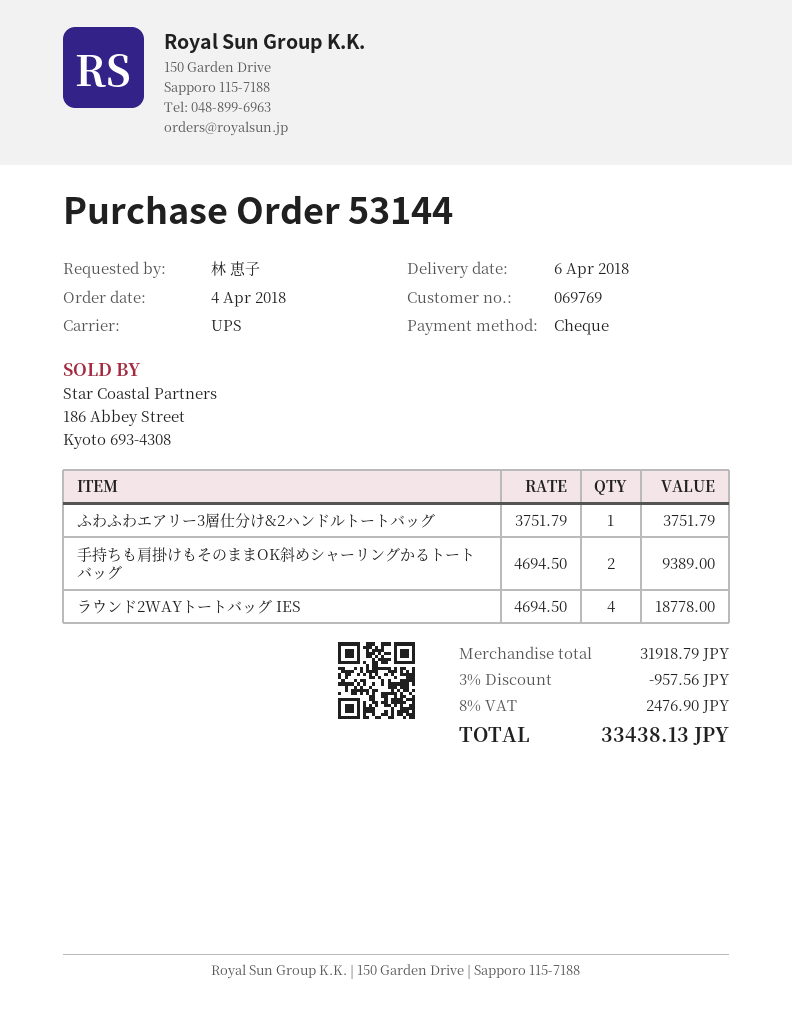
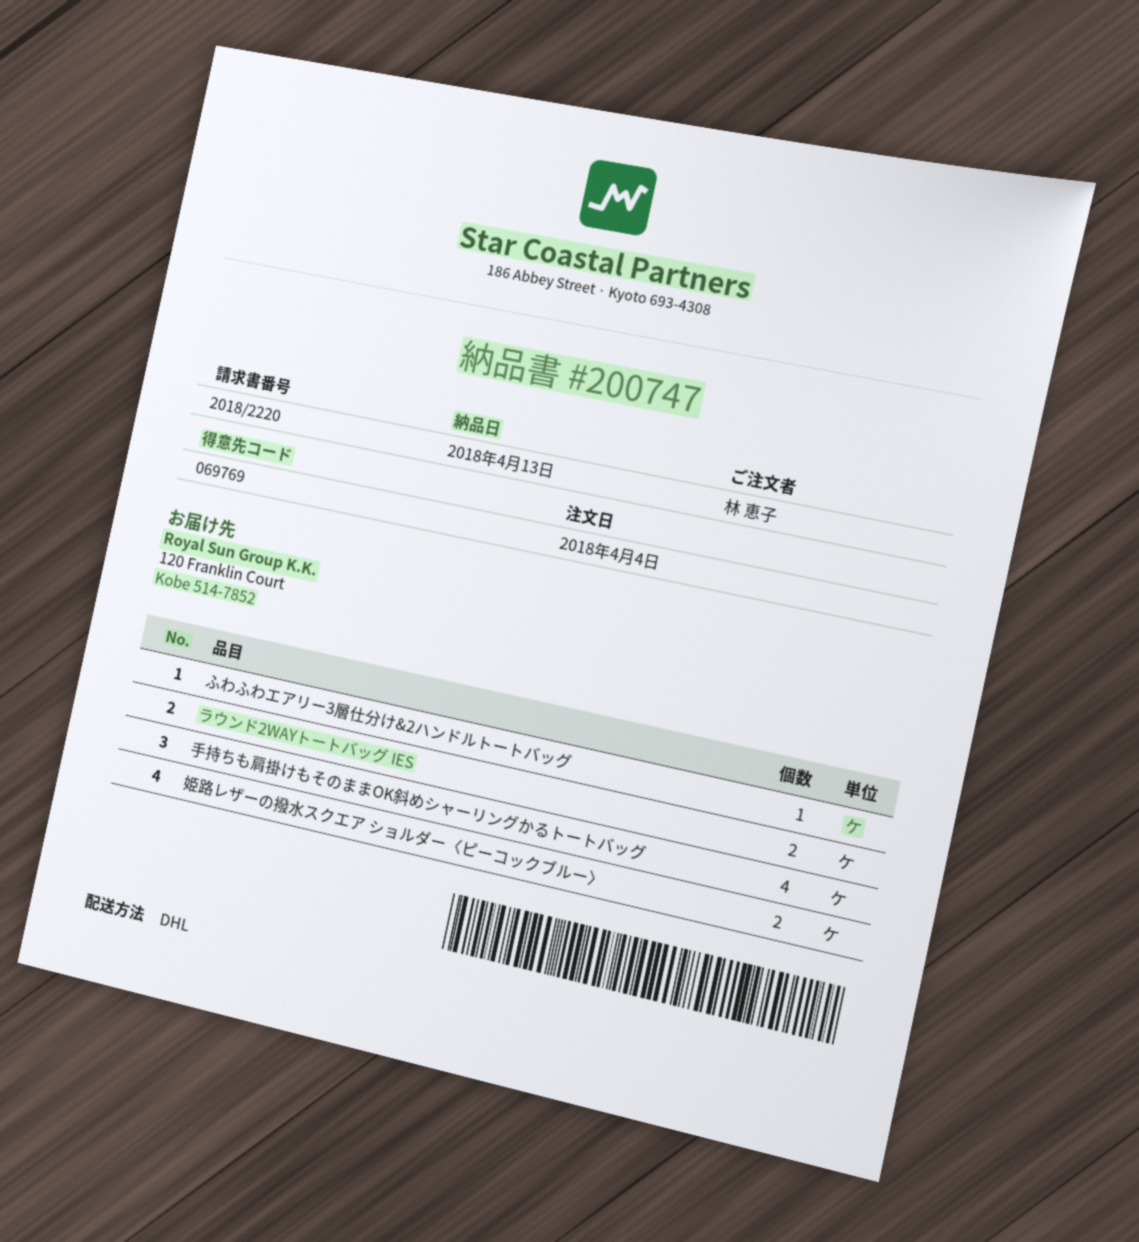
delivery date: 2018-04-06 -> 2018-04-13
shipping method: UPS -> DHL
手持ちも肩掛けもそのままOK斜めシャーリングかるトートバッグ: 2 -> 4
ラウンド2WAYトートバッグ IES: 4 -> 2
姫路レザーの撥水スクエア ショルダー〈ピーコックブルー〉: none -> 2

